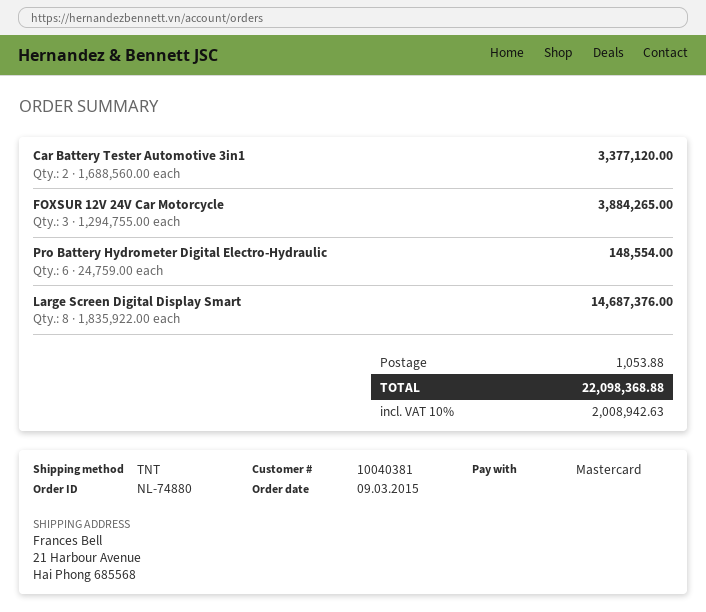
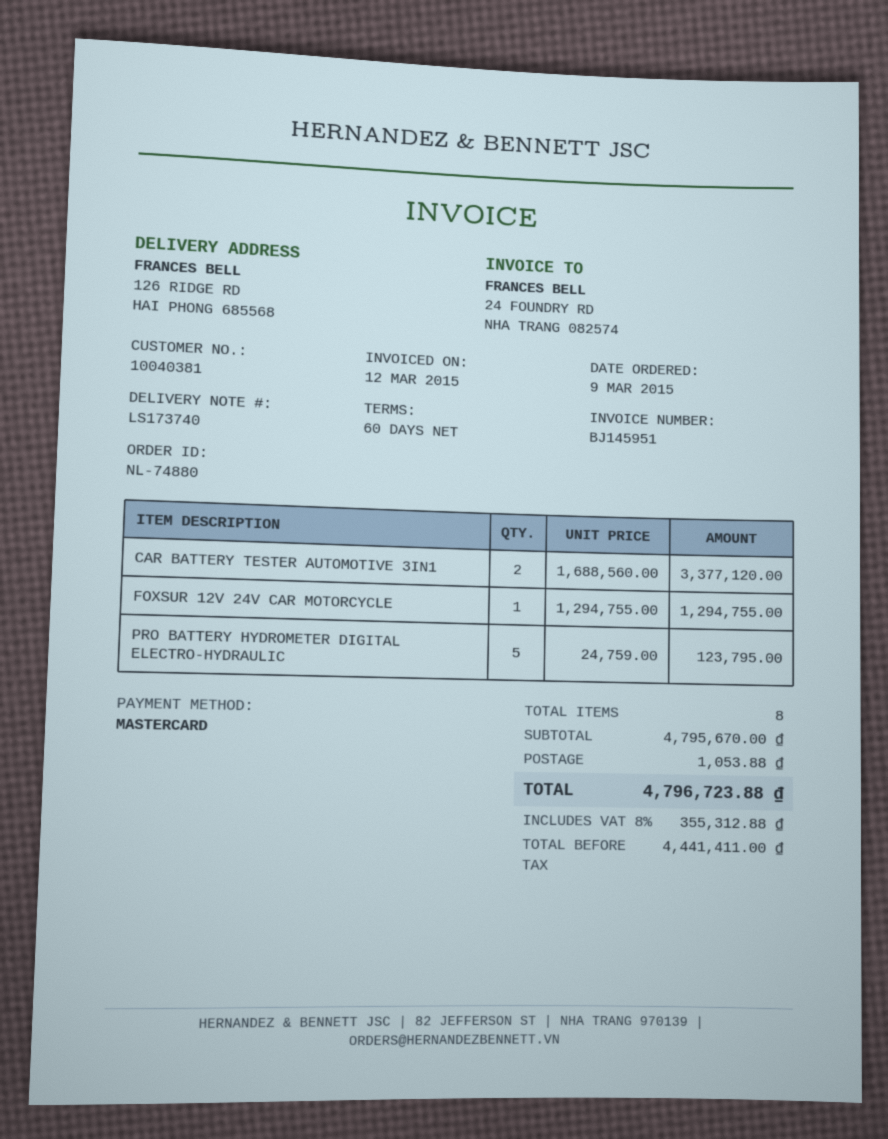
ship to: 21 Harbour Avenue, Hai Phong 685568 -> 126 RIDGE RD, HAI PHONG 685568
FOXSUR 12V 24V Car Motorcycle: 3 x 1294755.00 = 3884265.00 -> 1 x 1294755.00 = 1294755.00
Pro Battery Hydrometer Digital Electro-Hydraulic: 6 x 24759.00 = 148554.00 -> 5 x 24759.00 = 123795.00
Large Screen Digital Display Smart: 8 x 1835922.00 = 14687376.00 -> none
tax: 10% = 2008942.63 -> 8% = 355312.88
total: 22098368.88 -> 4796723.88

